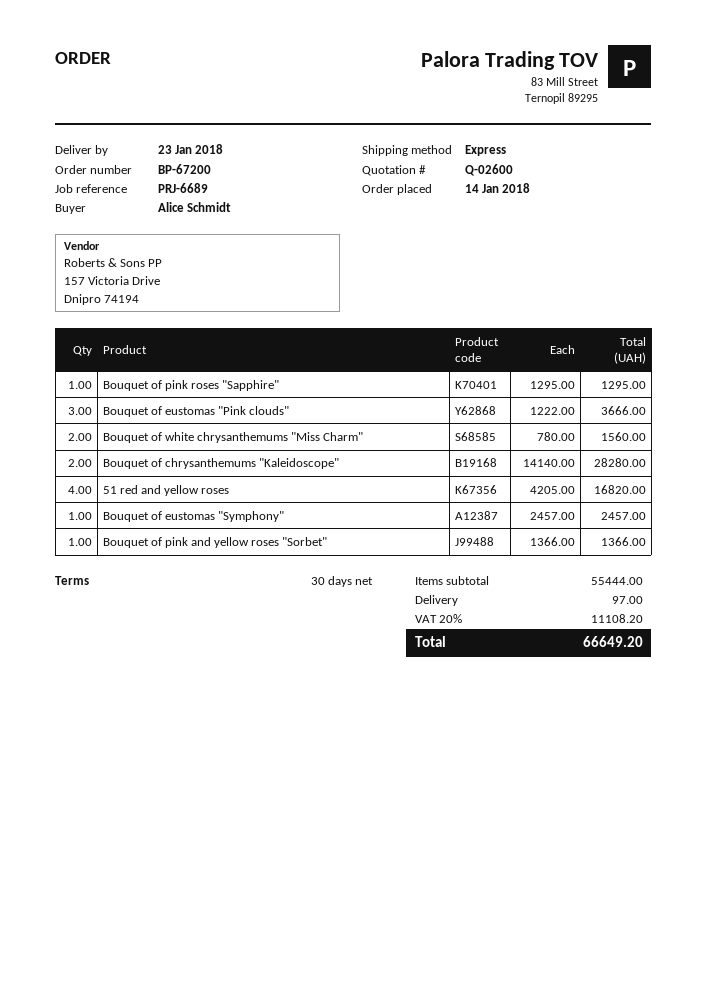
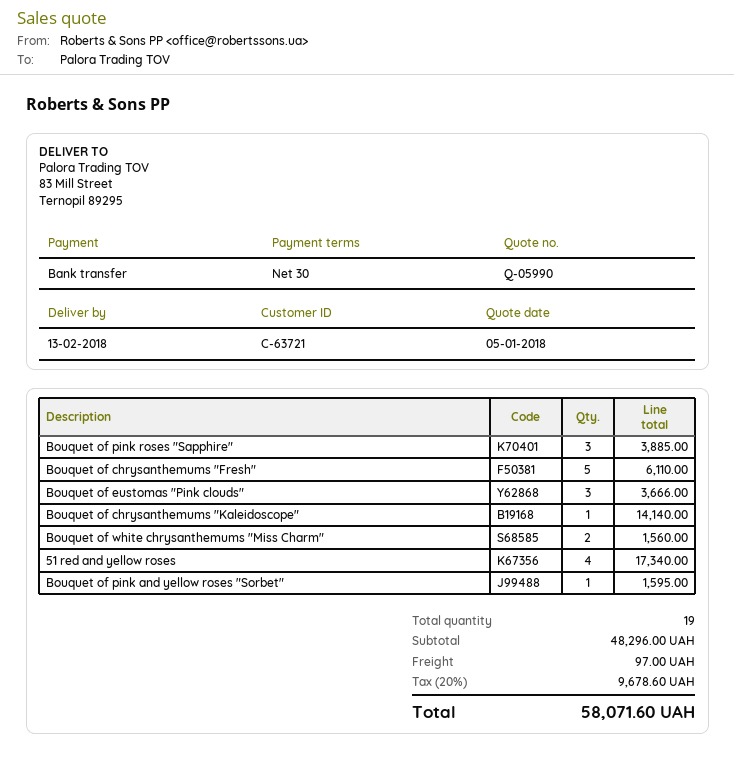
quote number: Q-02600 -> Q-05990
delivery date: 2018-01-23 -> 2018-02-13
Bouquet of pink roses "Sapphire": 1 for 1295.00 -> 3 for 3885.00
Bouquet of chrysanthemums "Kaleidoscope": 2 for 28280.00 -> 1 for 14140.00
51 red and yellow roses: 4 for 16820.00 -> 4 for 17340.00
Bouquet of eustomas "Symphony": 1 for 2457.00 -> none
Bouquet of pink and yellow roses "Sorbet": 1 for 1366.00 -> 1 for 1595.00
Bouquet of chrysanthemums "Fresh": none -> 5 for 6110.00
subtotal: 55444.00 -> 48296.00
tax: 20% = 11108.20 -> 20% = 9678.60
total: 66649.20 -> 58071.60

